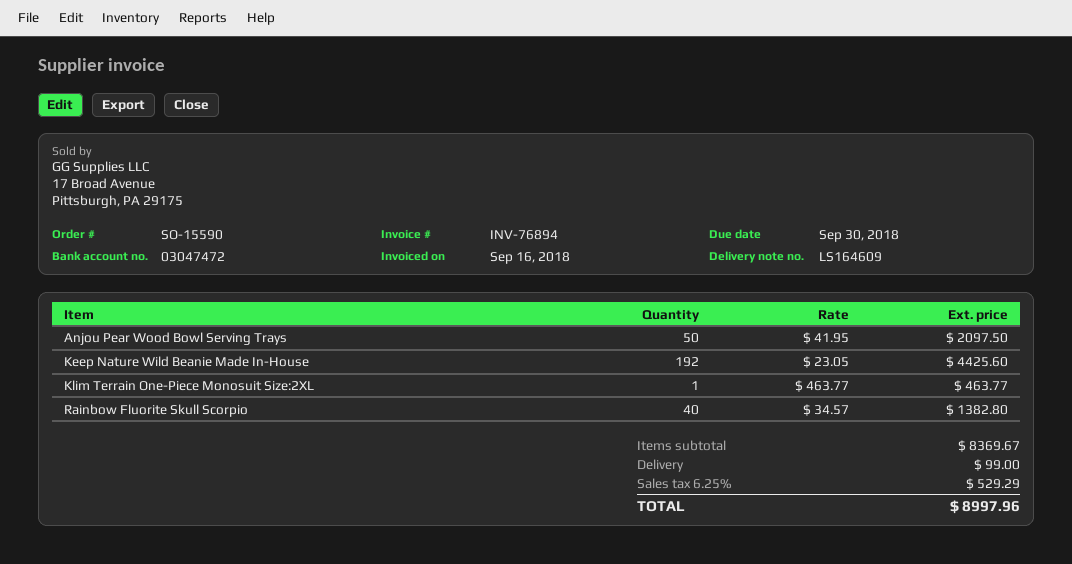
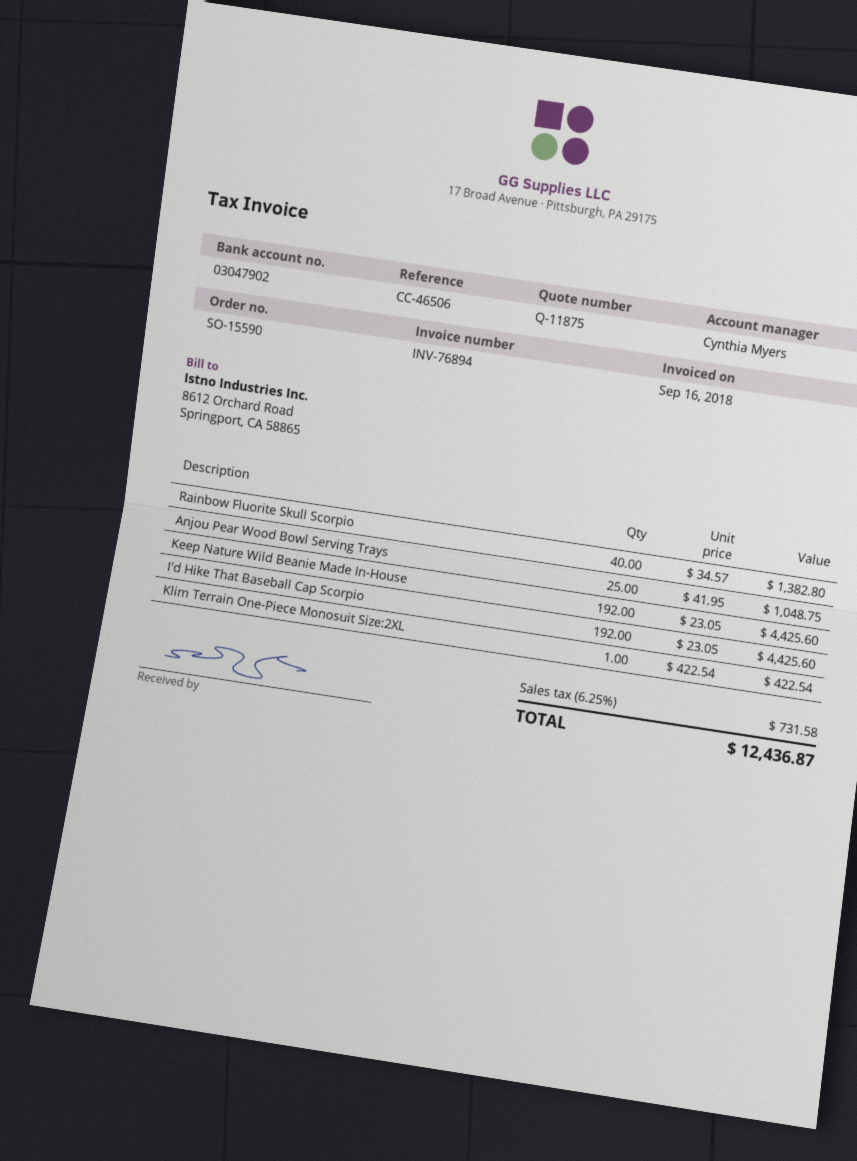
bank account: 03047472 -> 03047902
Anjou Pear Wood Bowl Serving Trays: 50 x 41.95 = 2097.50 -> 25 x 41.95 = 1048.75
Klim Terrain One-Piece Monosuit Size:2XL: 1 x 463.77 = 463.77 -> 1 x 422.54 = 422.54
I'd Hike That Baseball Cap Scorpio: none -> 192 x 23.05 = 4425.60
shipping: 99.00 -> none
tax: 6.25% = 529.29 -> 6.25% = 731.58
total: 8997.96 -> 12436.87

